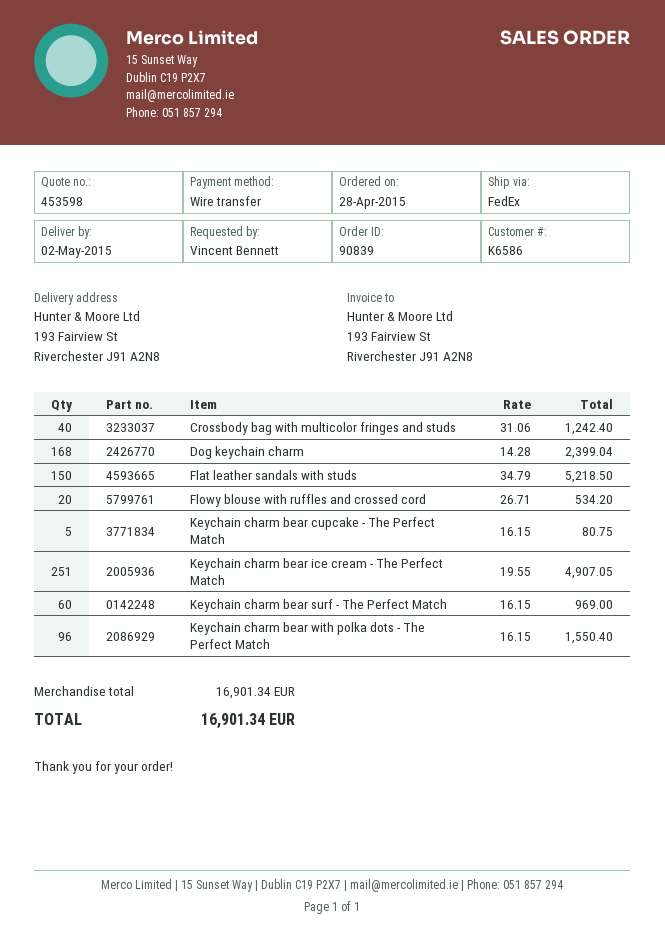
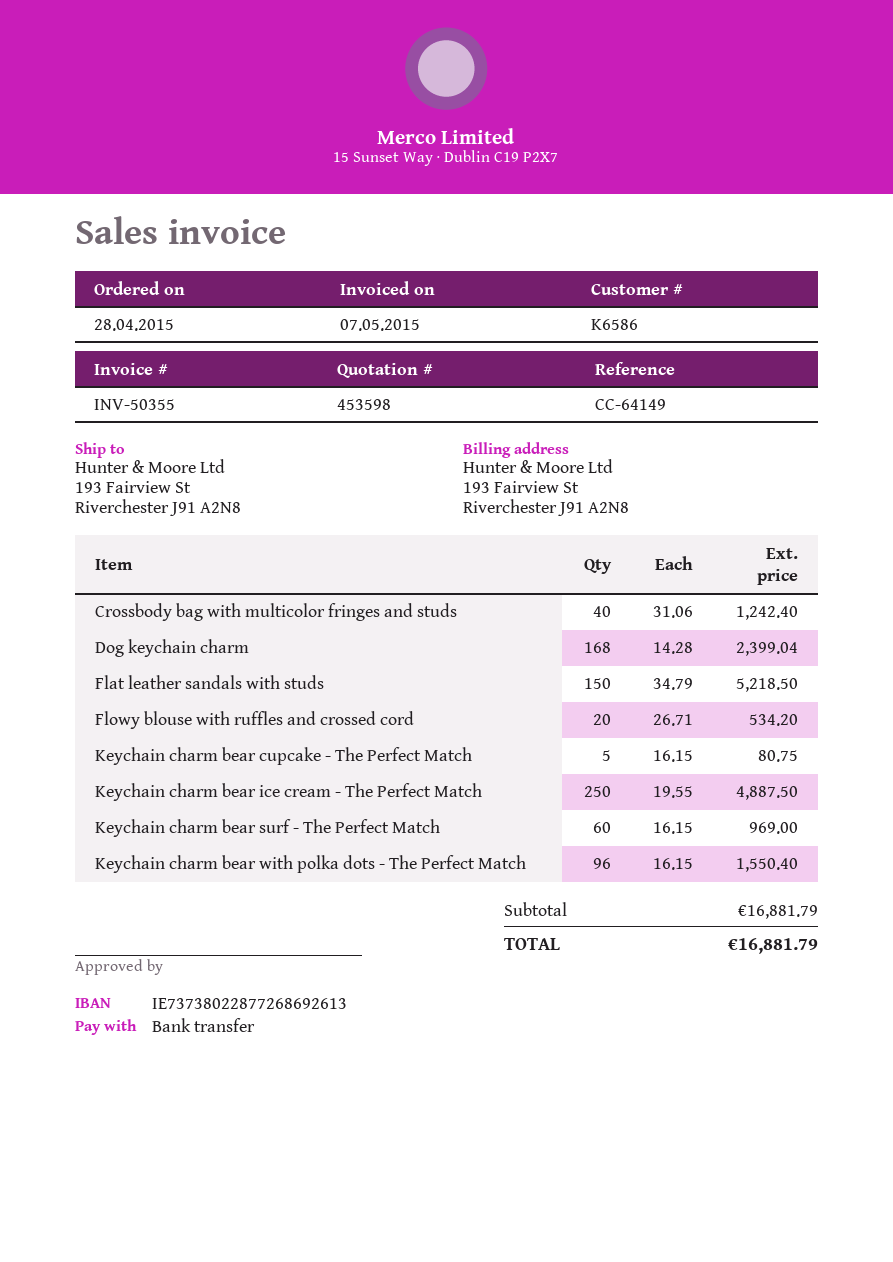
Keychain charm bear ice cream - The Perfect Match: 251 x 19.55 = 4907.05 -> 250 x 19.55 = 4887.50
subtotal: 16901.34 -> 16881.79
total: 16901.34 -> 16881.79

